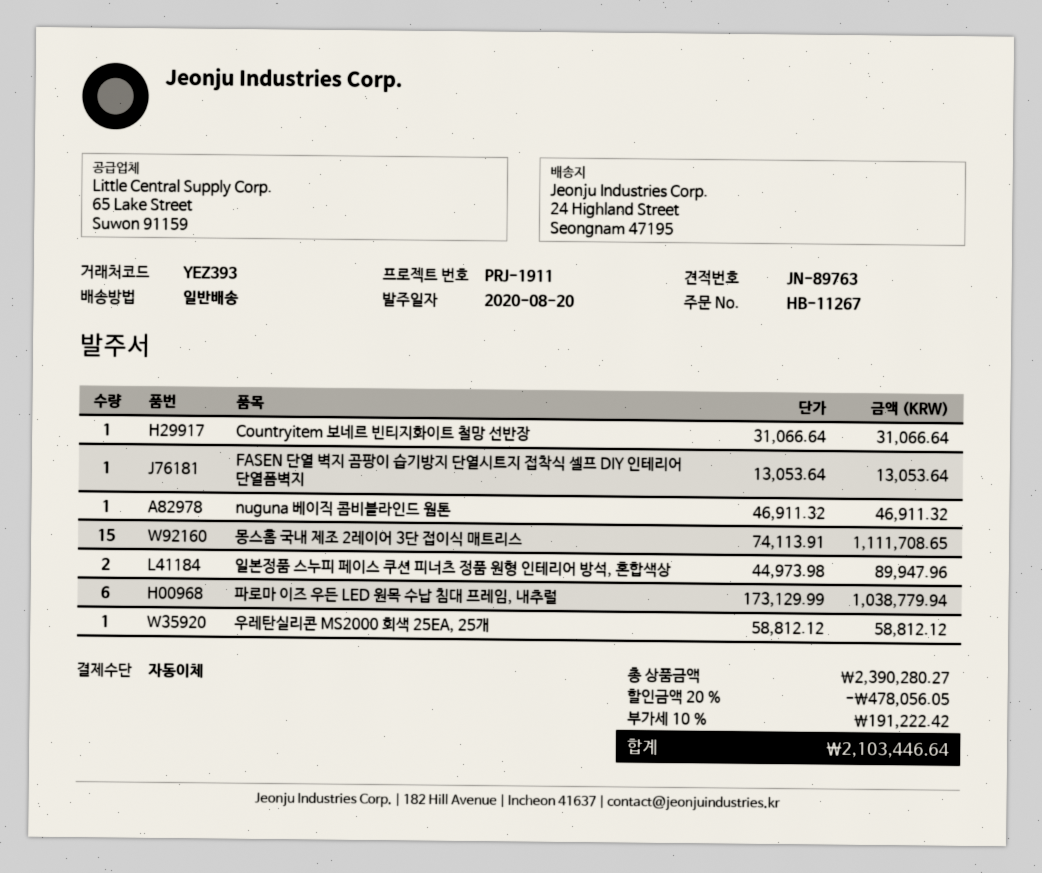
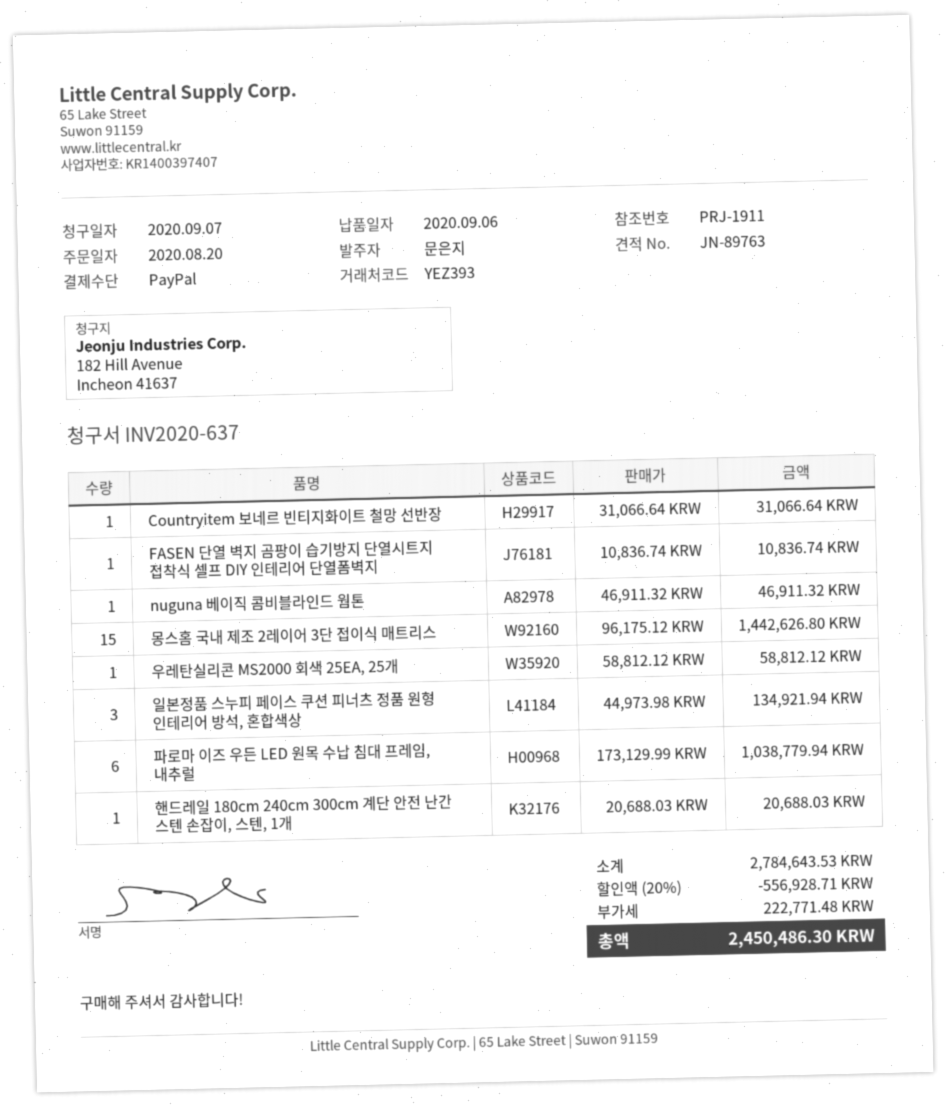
payment method: direct debit -> PayPal
FASEN 단열 벽지 곰팡이 습기방지 단열시트지 접착식 셀프 DIY 인테리어 단열폼벽지: 1 x 13053.64 = 13053.64 -> 1 x 10836.74 = 10836.74
몽스홈 국내 제조 2레이어 3단 접이식 매트리스: 15 x 74113.91 = 1111708.65 -> 15 x 96175.12 = 1442626.80
일본정품 스누피 페이스 쿠션 피너츠 정품 원형 인테리어 방석, 혼합색상: 2 x 44973.98 = 89947.96 -> 3 x 44973.98 = 134921.94
핸드레일 180cm 240cm 300cm 계단 안전 난간 스텐 손잡이, 스텐, 1개: none -> 1 x 20688.03 = 20688.03
subtotal: 2390280.27 -> 2784643.53
discount: 20% = 478056.05 -> 20% = 556928.71
tax: 191222.42 -> 222771.48
total: 2103446.64 -> 2450486.30

